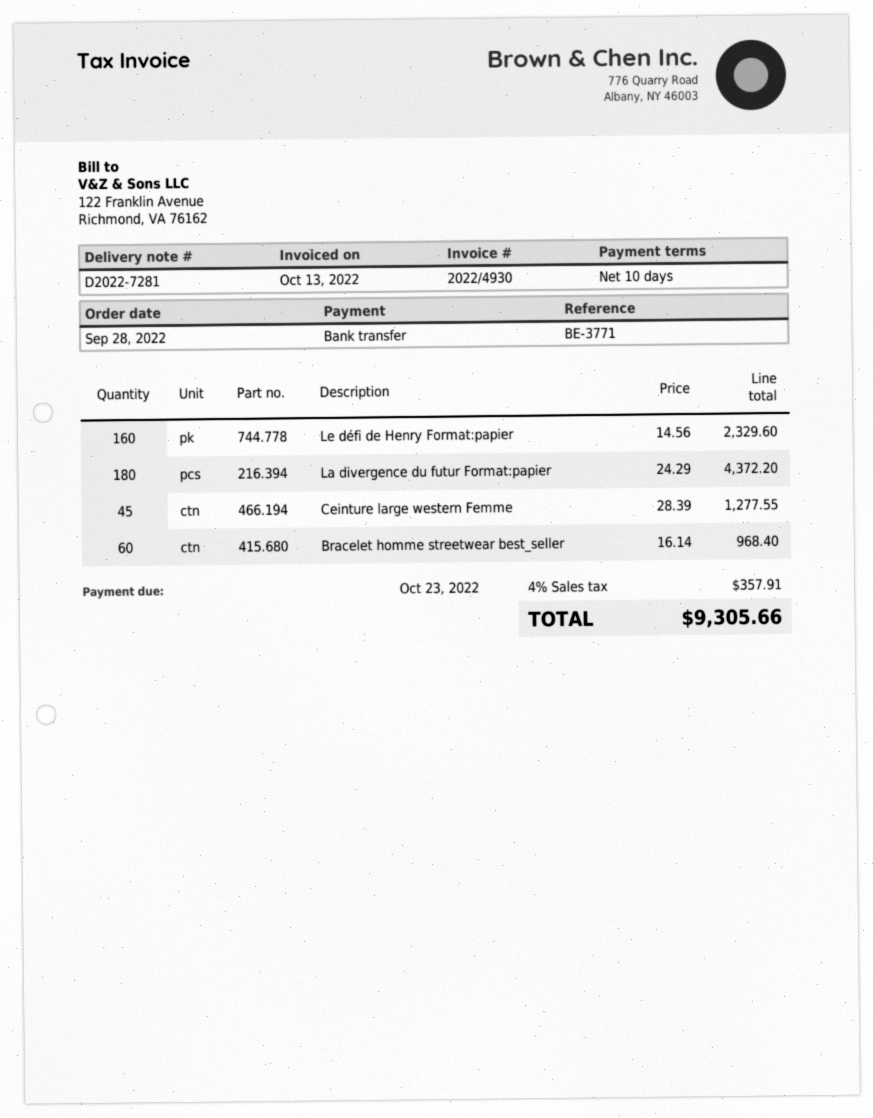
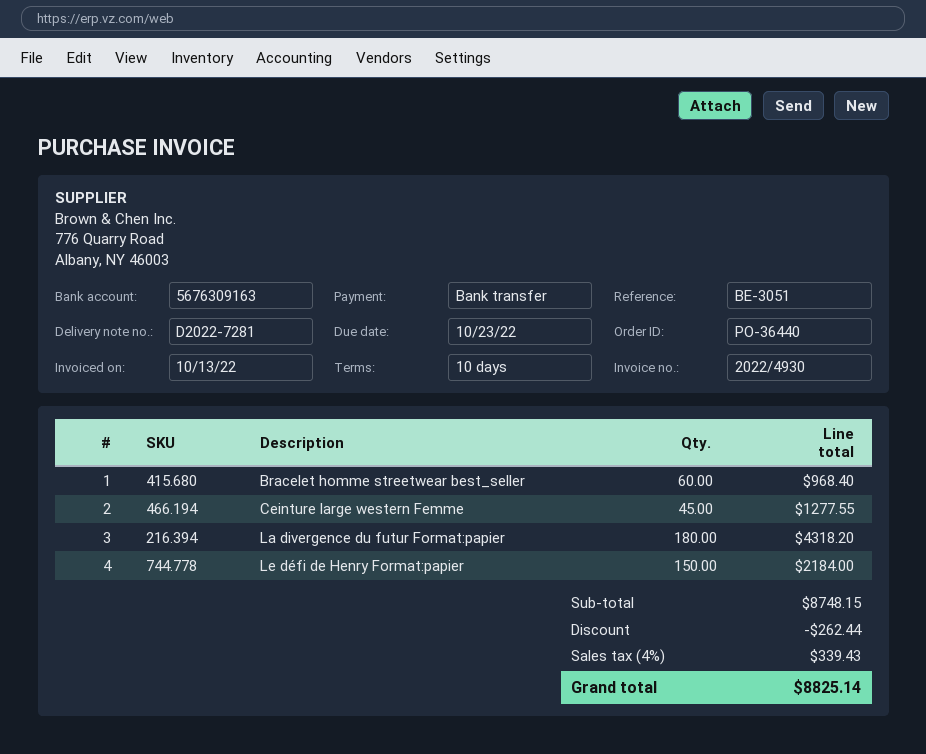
reference: BE-3771 -> BE-3051
Le défi de Henry Format:papier: 160 for 2329.60 -> 150 for 2184.00
La divergence du futur Format:papier: 180 for 4372.20 -> 180 for 4318.20
discount: none -> 262.44
tax: 4% = 357.91 -> 4% = 339.43
total: 9305.66 -> 8825.14

